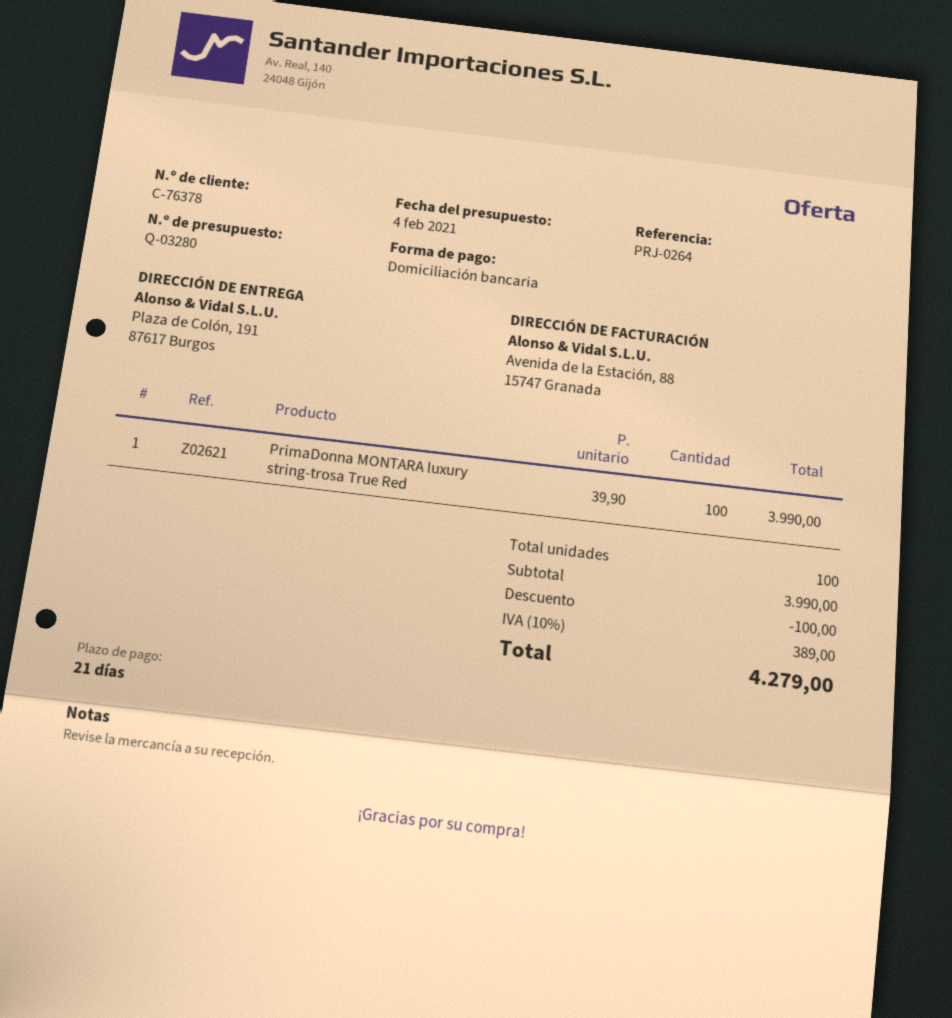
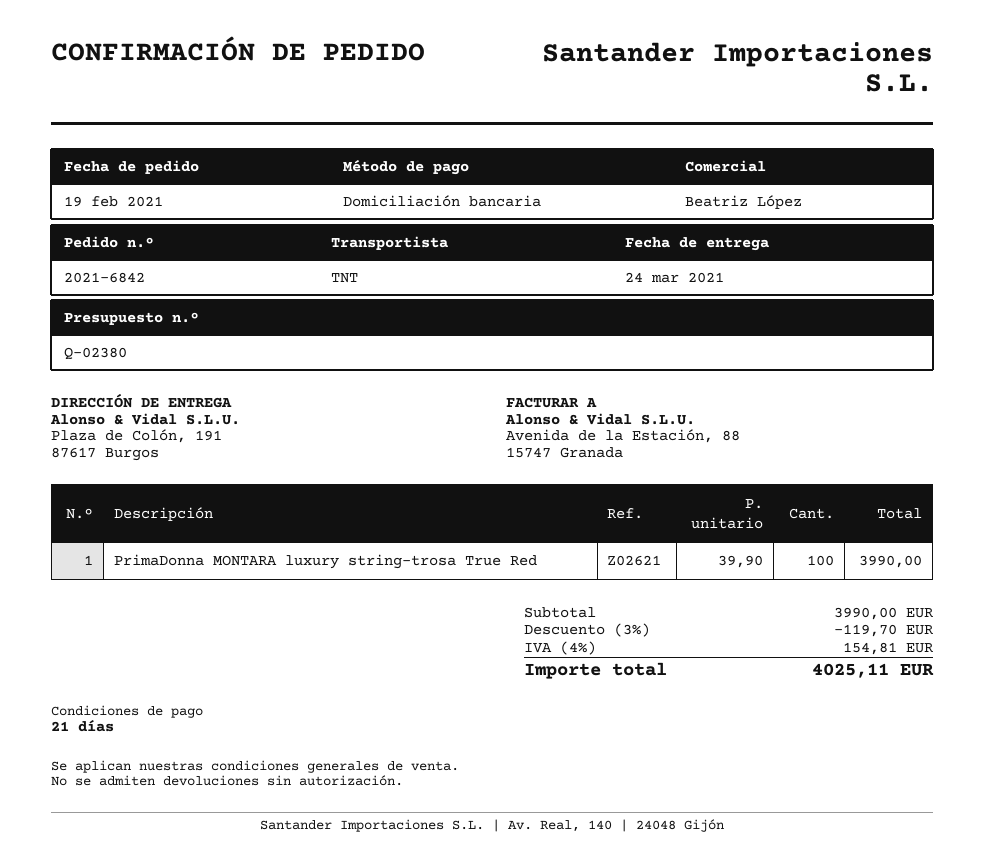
quote number: Q-03280 -> Q-02380
discount: 100.00 -> 119.70
tax: 10% = 389.00 -> 4% = 154.81
total: 4279.00 -> 4025.11

